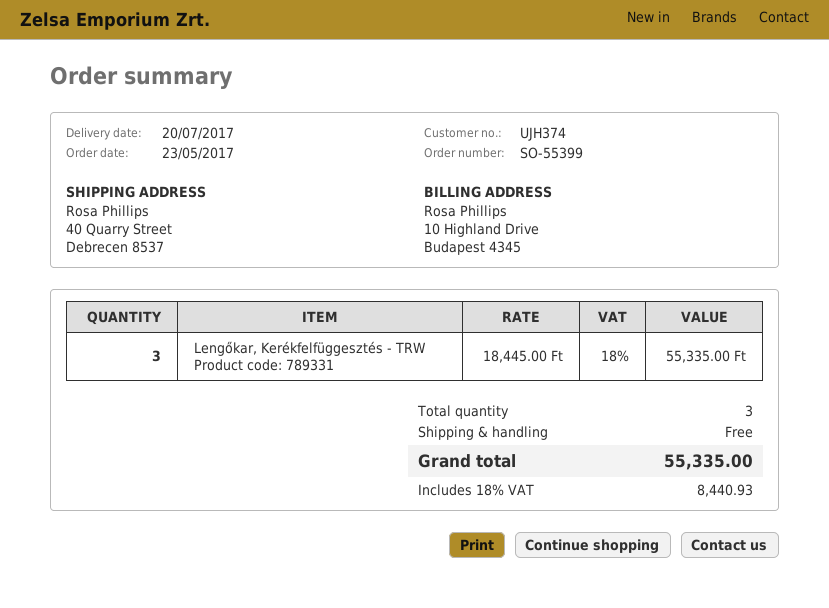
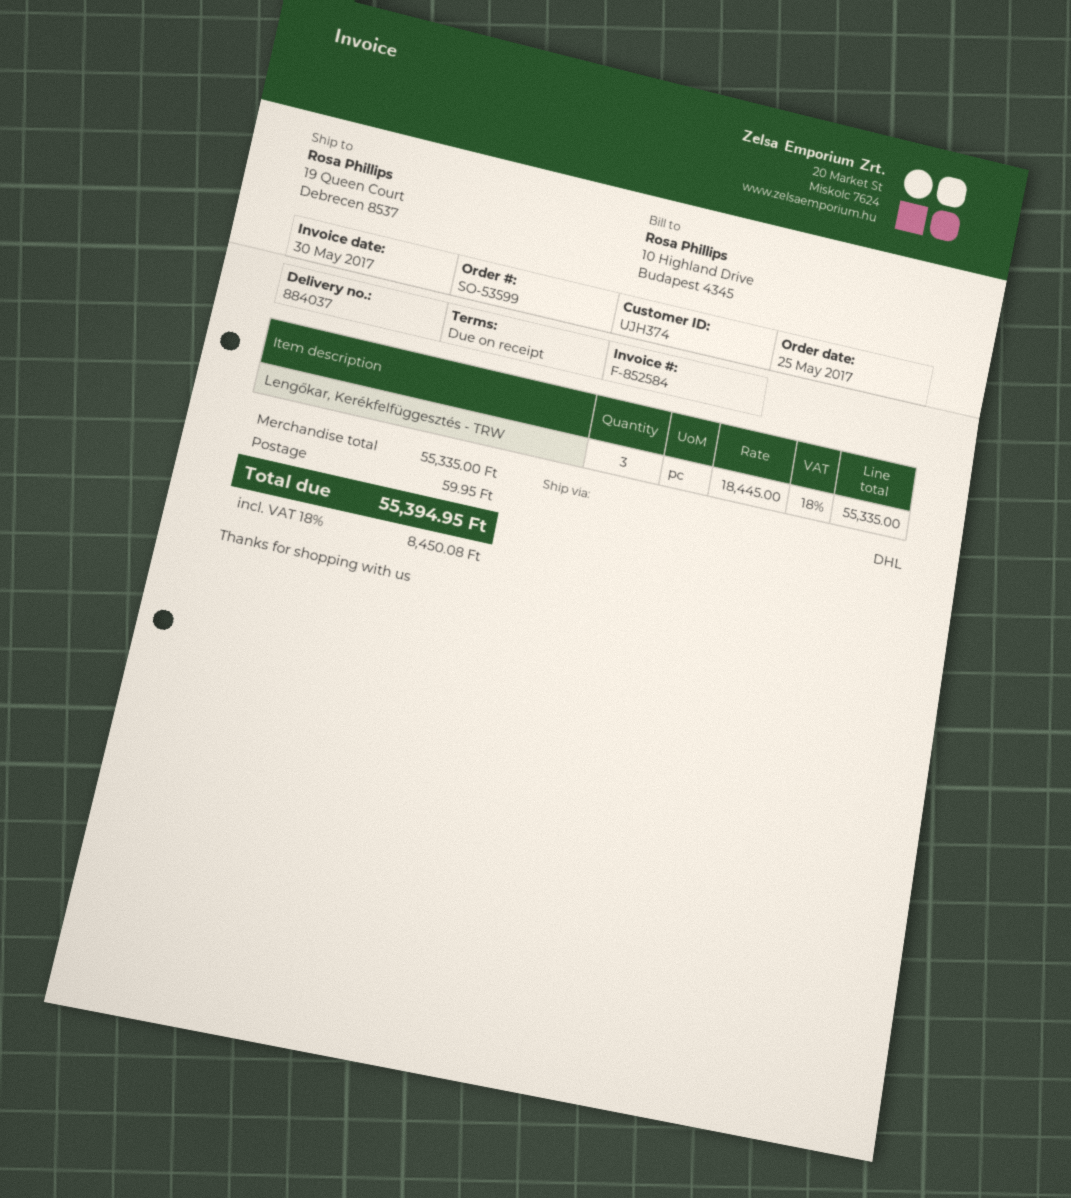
order number: SO-55399 -> SO-53599
order date: 2017-05-23 -> 2017-05-25
ship to: 40 Quarry Street, Debrecen 8537 -> 19 Queen Court, Debrecen 8537
shipping: 0.00 -> 59.95
tax: 18% = 8440.93 -> 18% = 8450.08
total: 55335.00 -> 55394.95

